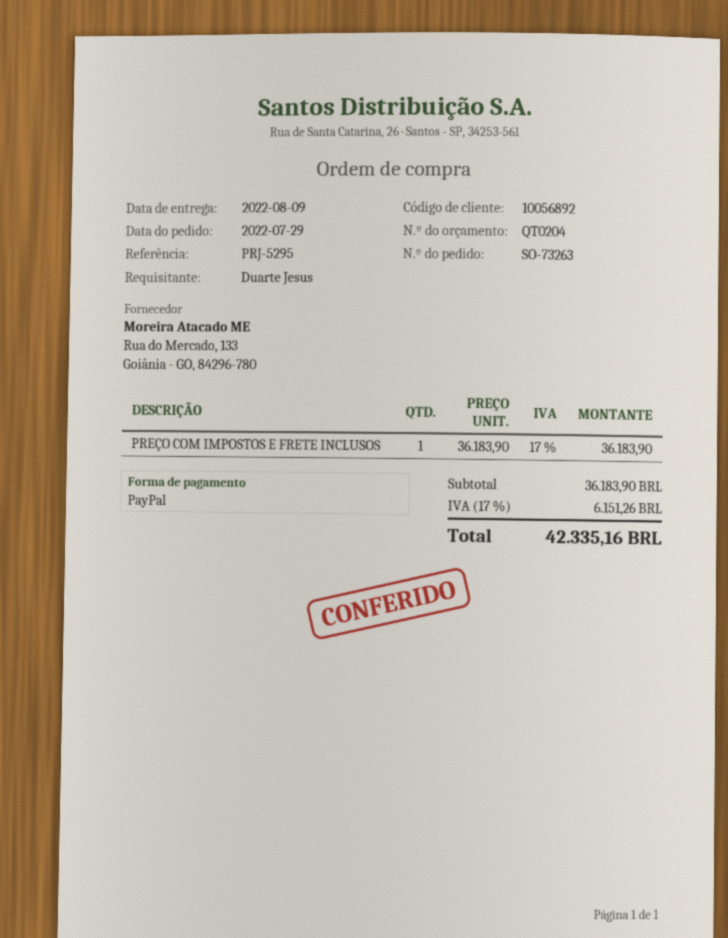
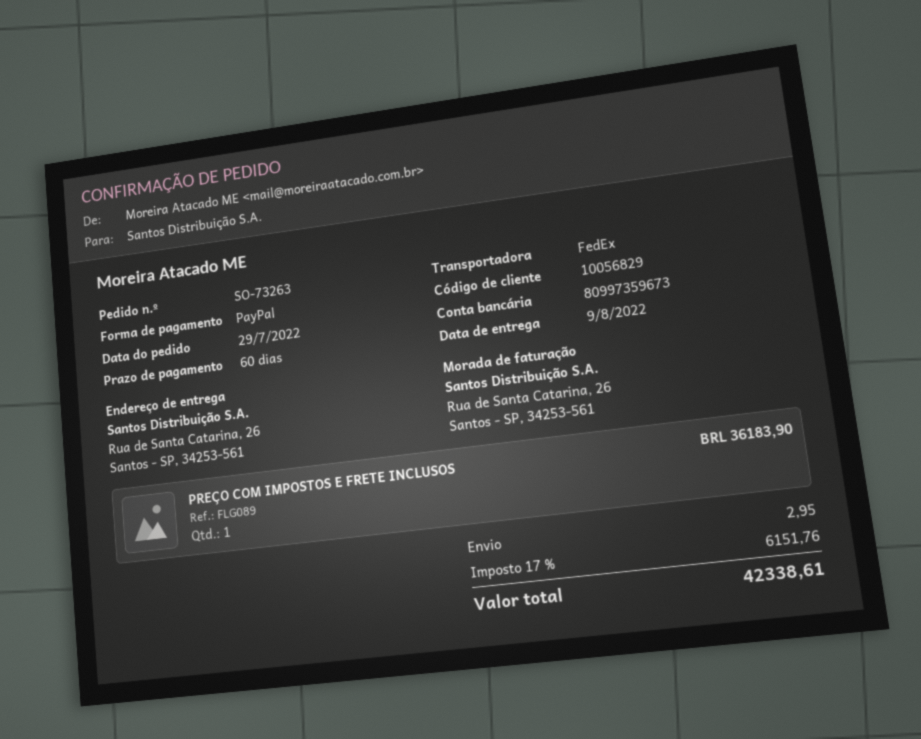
customer number: 10056892 -> 10056829
shipping: none -> 2.95
tax: 17% = 6151.26 -> 17% = 6151.76
total: 42335.16 -> 42338.61

